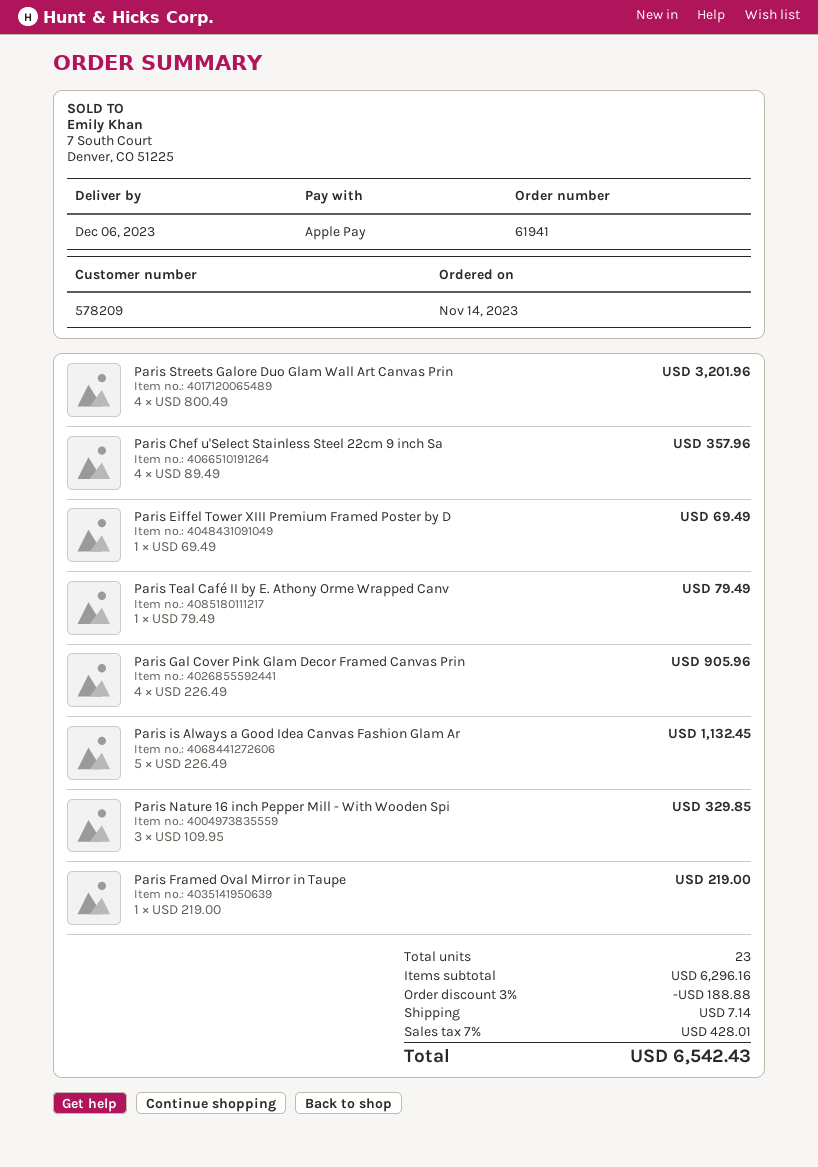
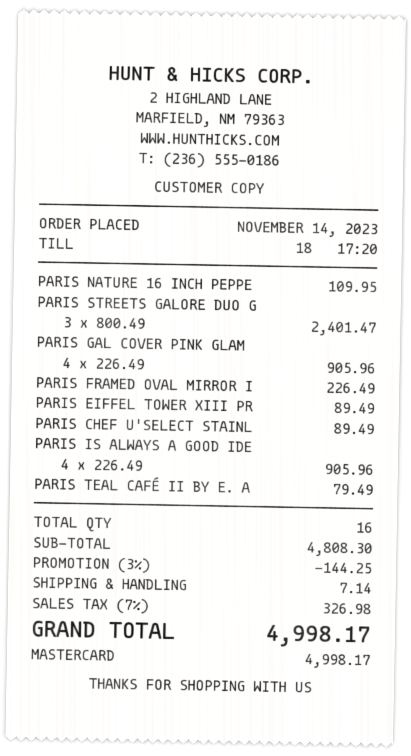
payment method: Apple Pay -> Mastercard
Paris Streets Galore Duo Glam Wall Art Canvas Prin: 4 x 800.49 = 3201.96 -> 3 x 800.49 = 2401.47
Paris Chef u'Select Stainless Steel 22cm 9 inch Sa: 4 x 89.49 = 357.96 -> 1 x 89.49 = 89.49
Paris Eiffel Tower XIII Premium Framed Poster by D: 1 x 69.49 = 69.49 -> 1 x 89.49 = 89.49
Paris is Always a Good Idea Canvas Fashion Glam Ar: 5 x 226.49 = 1132.45 -> 4 x 226.49 = 905.96
Paris Nature 16 inch Pepper Mill - With Wooden Spi: 3 x 109.95 = 329.85 -> 1 x 109.95 = 109.95
Paris Framed Oval Mirror in Taupe: 1 x 219.00 = 219.00 -> 1 x 226.49 = 226.49
total quantity: 23 -> 16
subtotal: 6296.16 -> 4808.30
discount: 3% = 188.88 -> 3% = 144.25
tax: 7% = 428.01 -> 7% = 326.98
total: 6542.43 -> 4998.17

